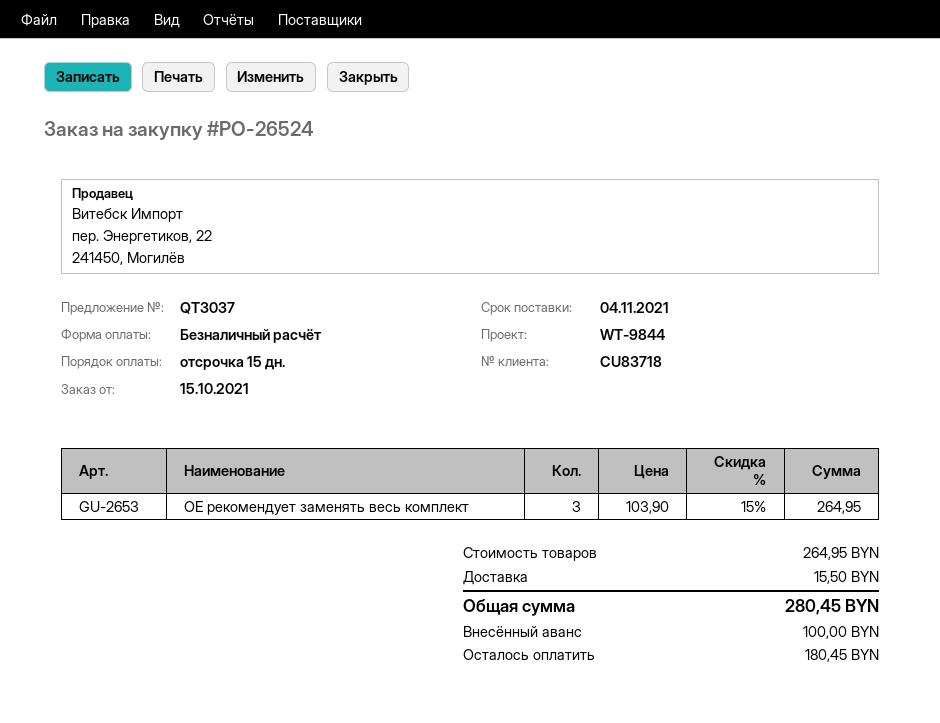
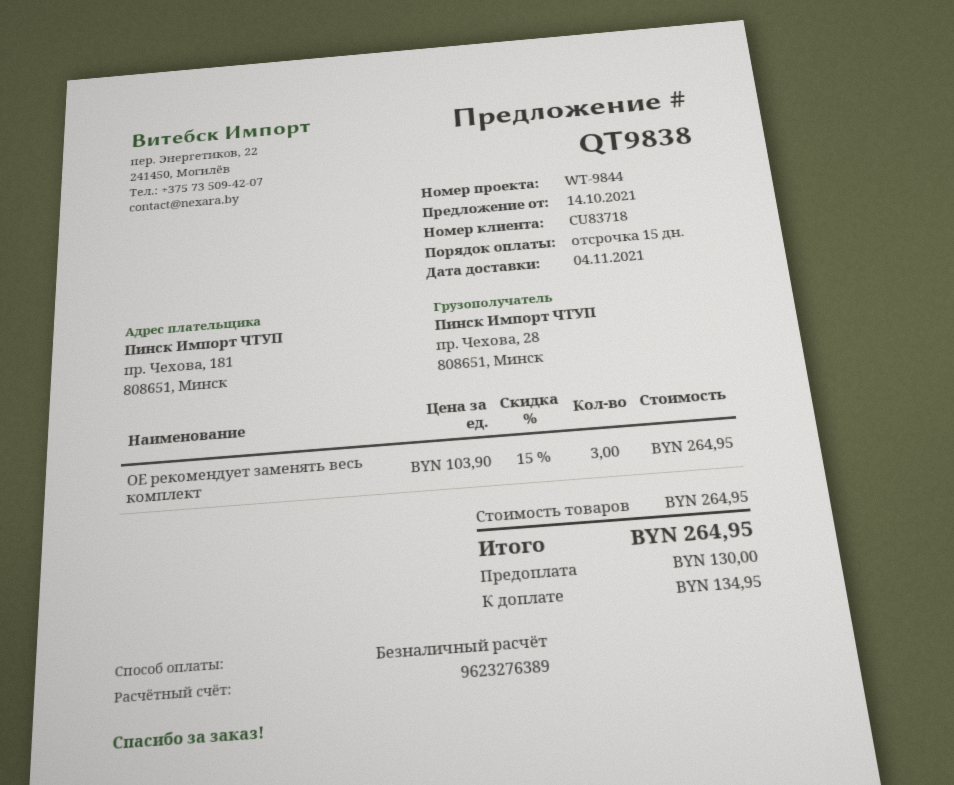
quote number: QT3037 -> QT9838
shipping: 15.50 -> none
total: 280.45 -> 264.95
deposit: 100.00 -> 130.00
balance: 180.45 -> 134.95

